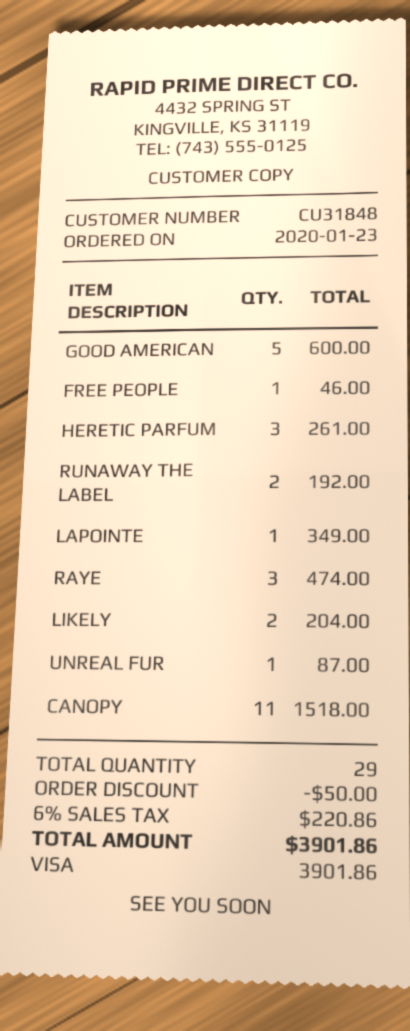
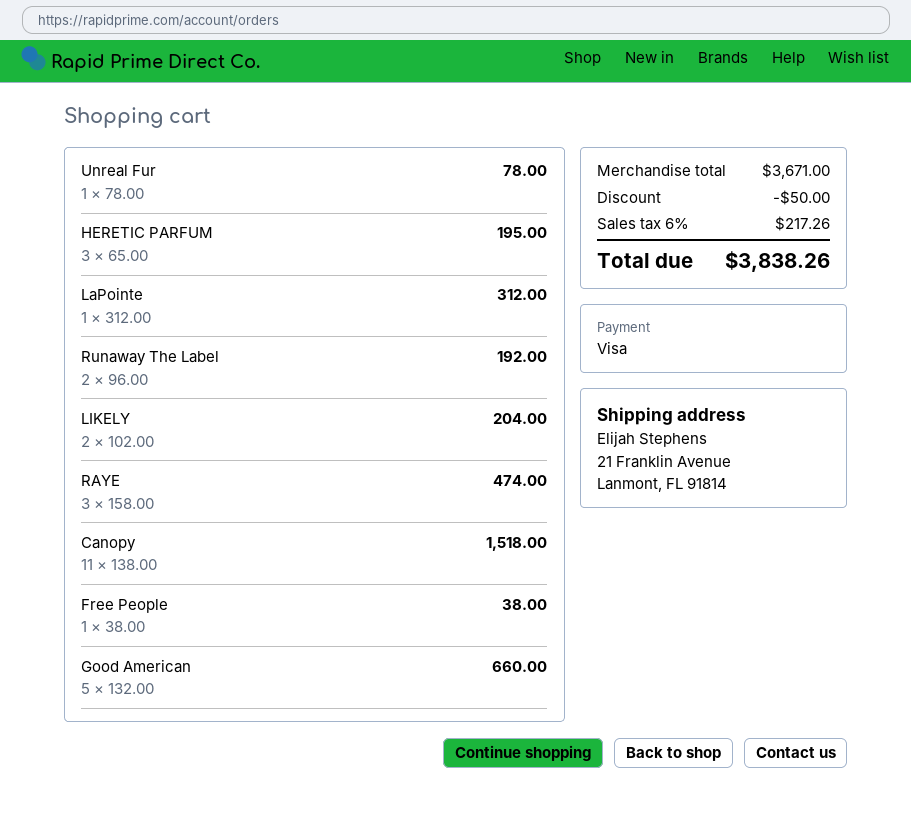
GOOD AMERICAN: 5 for 600.00 -> 5 for 660.00
FREE PEOPLE: 1 for 46.00 -> 1 for 38.00
HERETIC PARFUM: 3 for 261.00 -> 3 for 195.00
LAPOINTE: 1 for 349.00 -> 1 for 312.00
UNREAL FUR: 1 for 87.00 -> 1 for 78.00
tax: 6% = 220.86 -> 6% = 217.26
total: 3901.86 -> 3838.26

